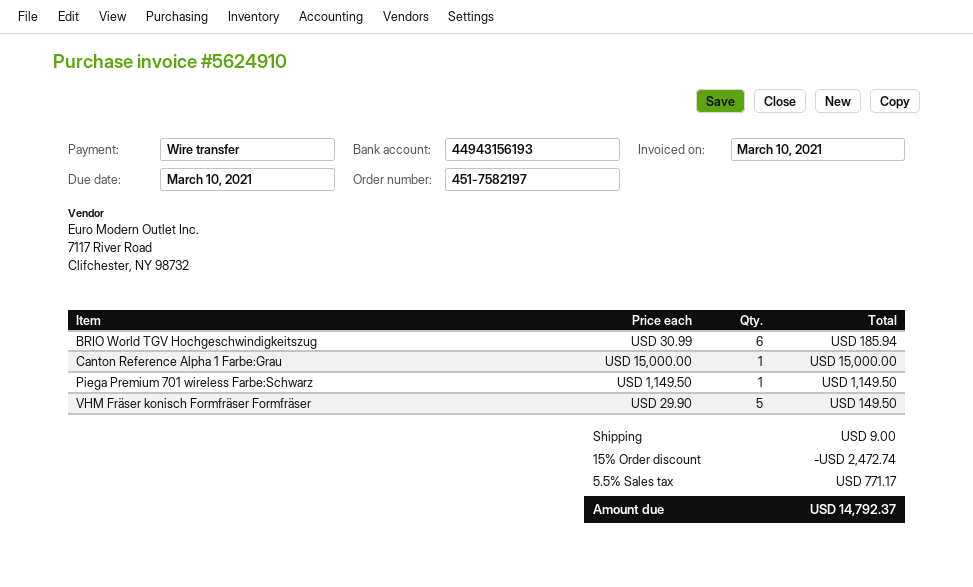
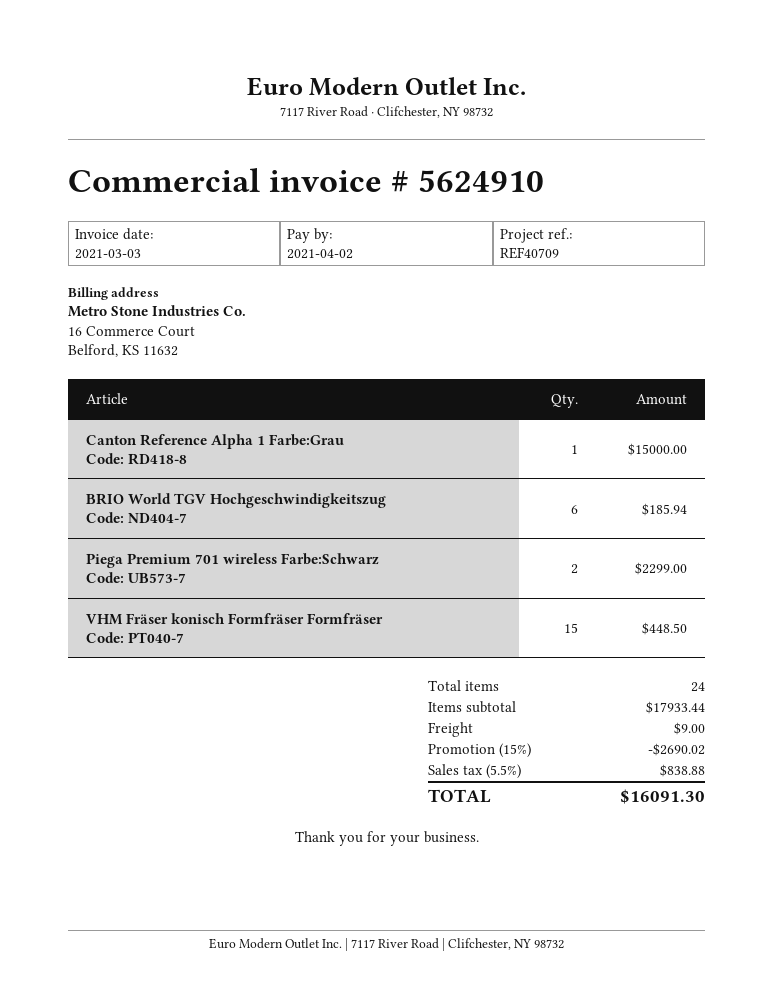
invoice date: 2021-03-10 -> 2021-03-03
due date: 2021-03-10 -> 2021-04-02
Piega Premium 701 wireless Farbe:Schwarz: 1 for 1149.50 -> 2 for 2299.00
VHM Fräser konisch Formfräser Formfräser: 5 for 149.50 -> 15 for 448.50
discount: 15% = 2472.74 -> 15% = 2690.02
tax: 5.5% = 771.17 -> 5.5% = 838.88
total: 14792.37 -> 16091.30

